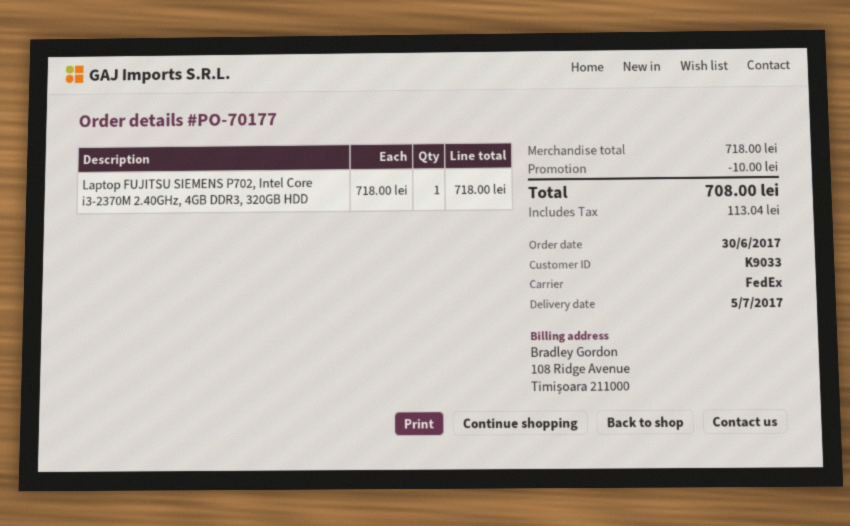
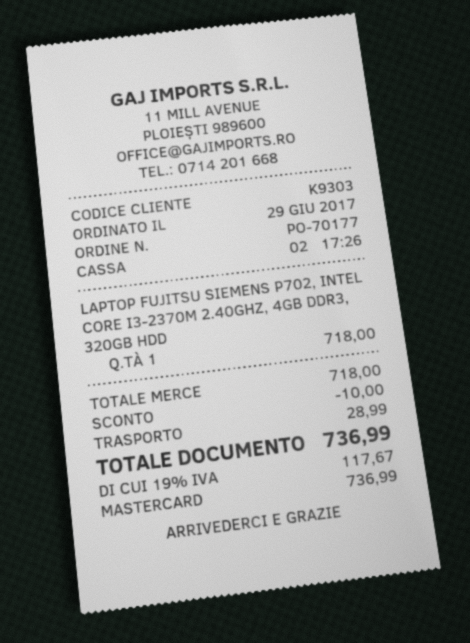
order date: 2017-06-30 -> 2017-06-29
customer number: K9033 -> K9303
shipping: none -> 28.99
tax: 113.04 -> 117.67
total: 708.00 -> 736.99

